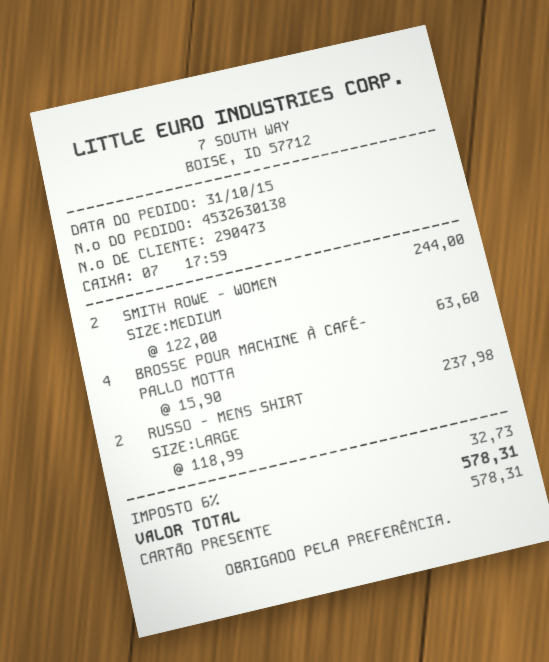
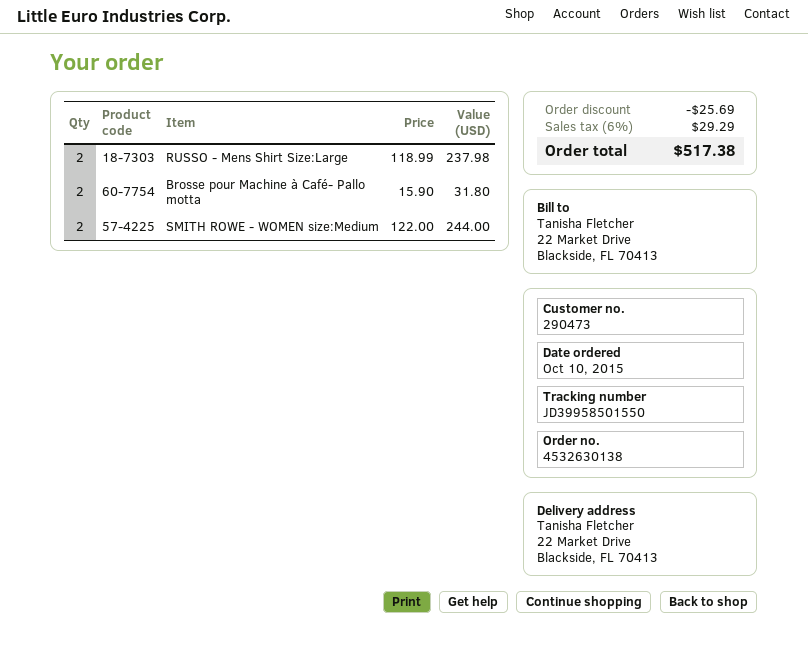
order date: 2015-10-31 -> 2015-10-10
BROSSE POUR MACHINE À CAFÉ- PALLO MOTTA: 4 x 15.90 = 63.60 -> 2 x 15.90 = 31.80
discount: none -> 25.69
tax: 6% = 32.73 -> 6% = 29.29
total: 578.31 -> 517.38

